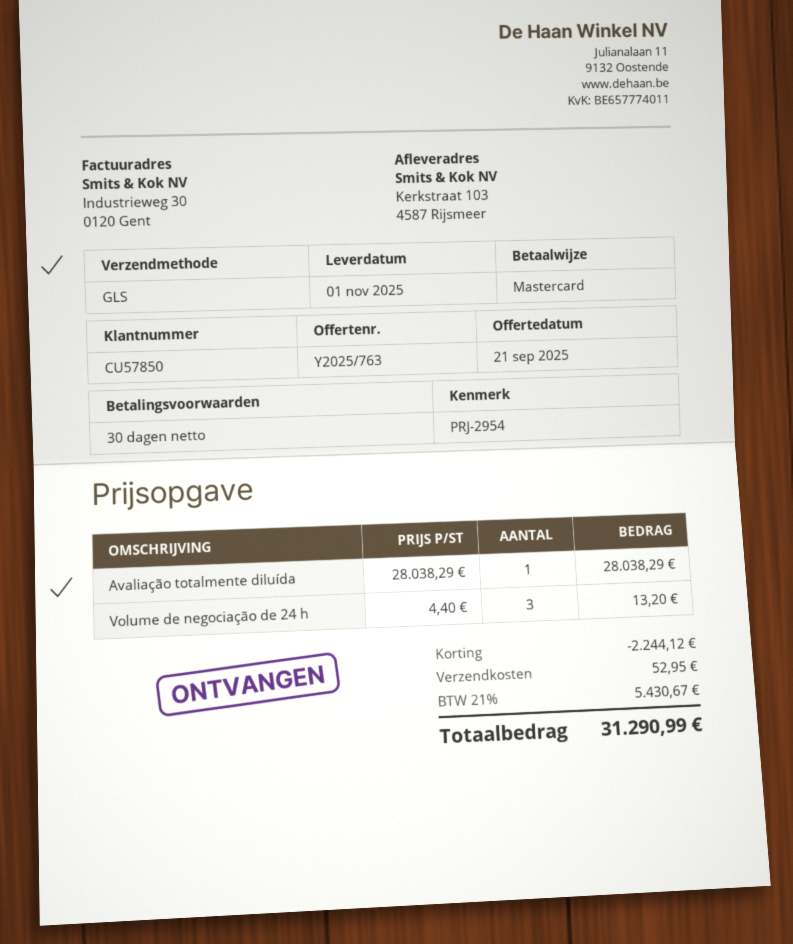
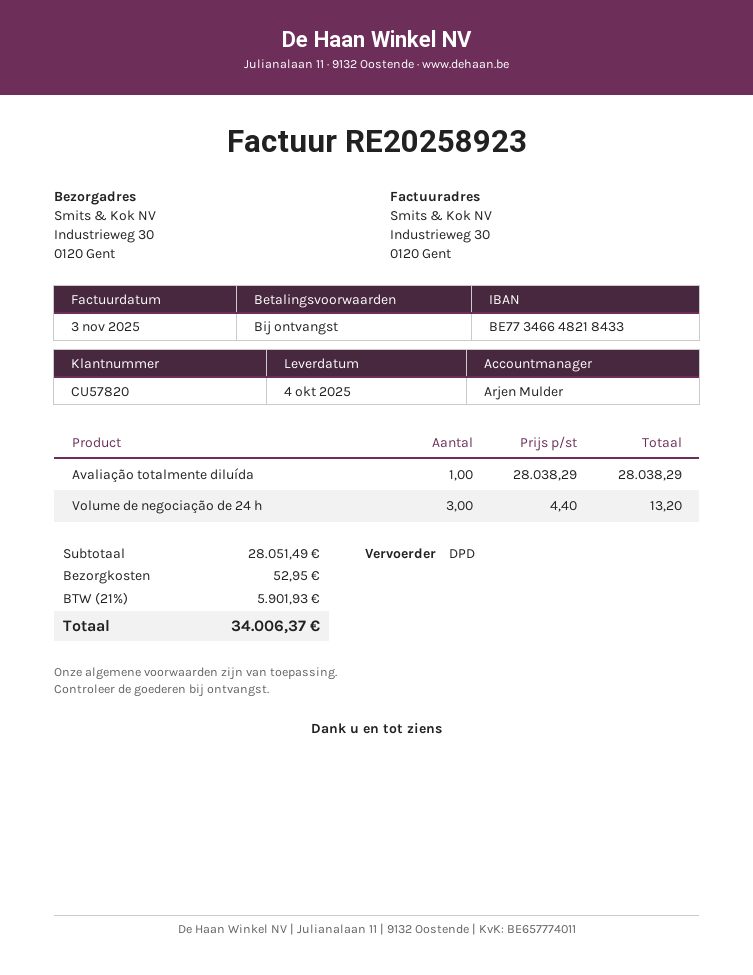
delivery date: 2025-11-01 -> 2025-10-04
payment terms: 30 days -> on receipt
customer number: CU57850 -> CU57820
shipping method: GLS -> DPD
ship to: Kerkstraat 103, 4587 Rijsmeer -> Industrieweg 30, 0120 Gent
discount: 2244.12 -> none
tax: 21% = 5430.67 -> 21% = 5901.93
total: 31290.99 -> 34006.37

